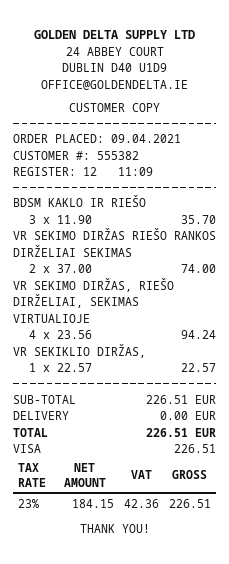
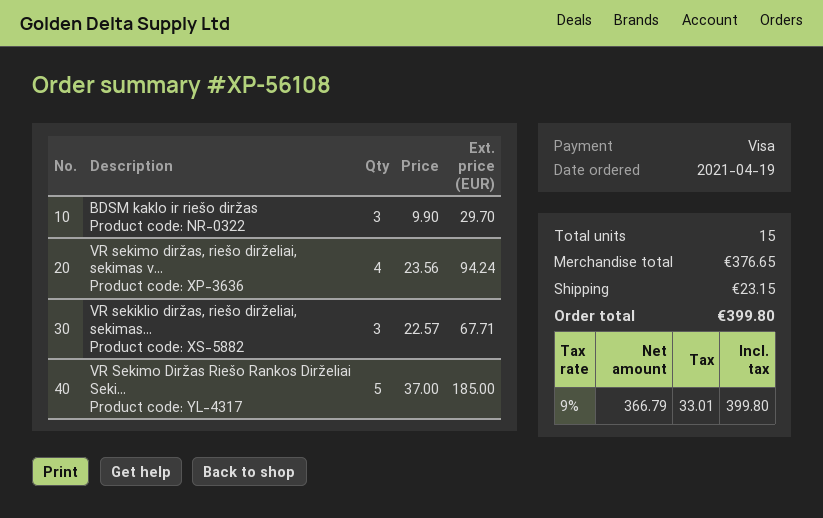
order date: 2021-04-09 -> 2021-04-19
BDSM KAKLO IR RIEŠO: 3 x 11.90 = 35.70 -> 3 x 9.90 = 29.70
VR SEKIMO DIRŽAS RIEŠO RANKOS DIRŽELIAI SEKIMAS: 2 x 37.00 = 74.00 -> 5 x 37.00 = 185.00
VR SEKIKLIO DIRŽAS,: 1 x 22.57 = 22.57 -> 3 x 22.57 = 67.71
subtotal: 226.51 -> 376.65
shipping: 0.00 -> 23.15
net: 184.15 -> 366.79
tax: 23% = 42.36 -> 9% = 33.01
total: 226.51 -> 399.80

